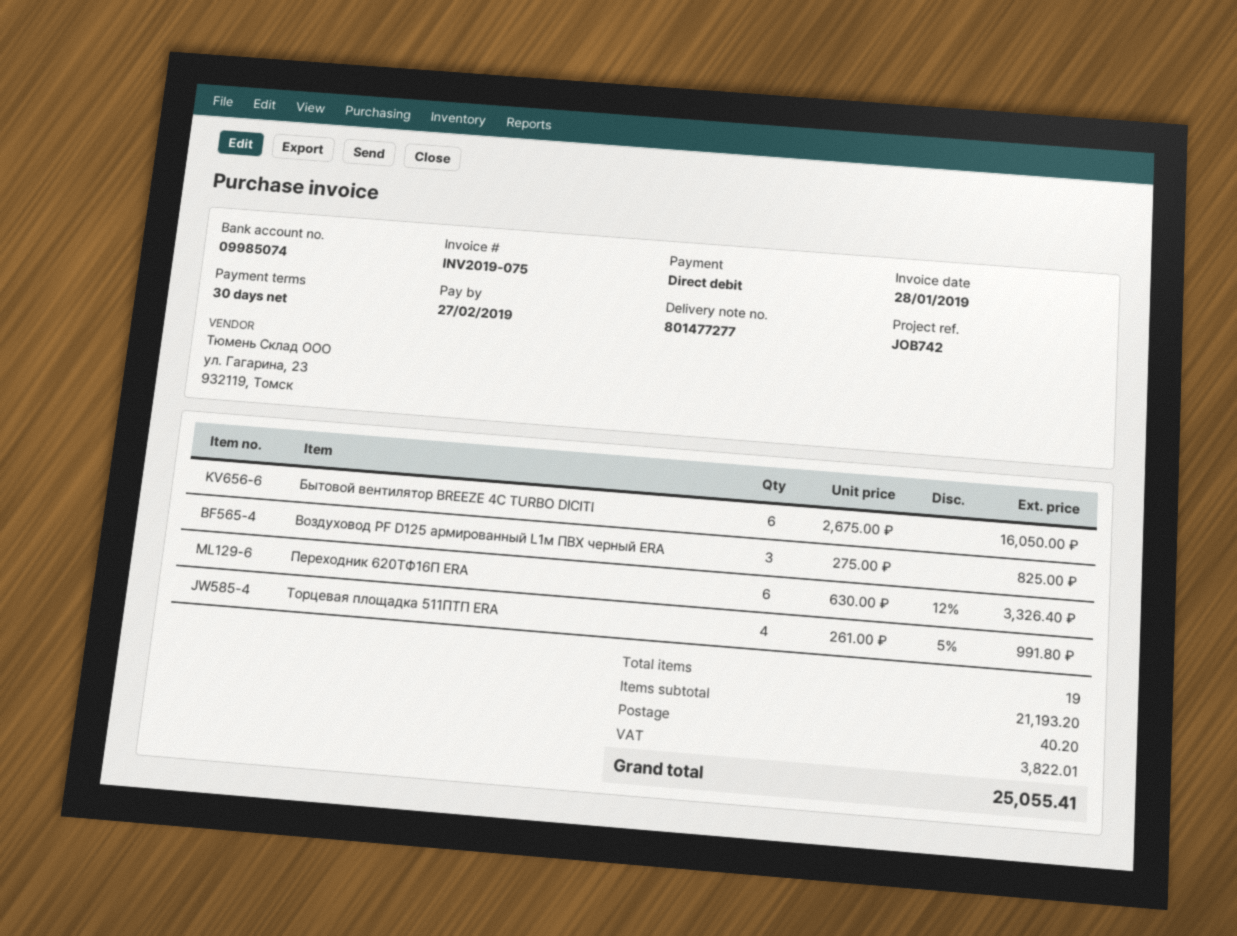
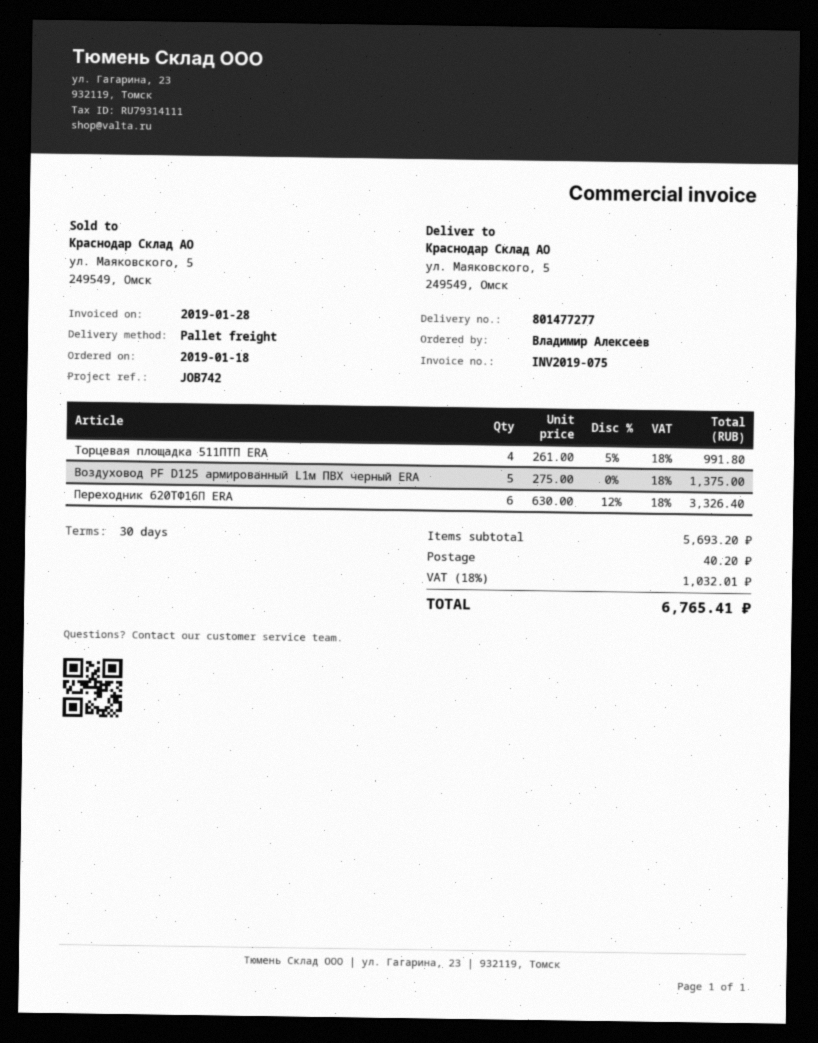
Бытовой вентилятор BREEZE 4C TURBO DICITI: 6 x 2675.00 = 16050.00 -> none
Воздуховод PF D125 армированный L1м ПВХ черный ERA: 3 x 275.00 = 825.00 -> 5 x 275.00 = 1375.00
subtotal: 21193.20 -> 5693.20
tax: 3822.01 -> 1032.01
total: 25055.41 -> 6765.41

